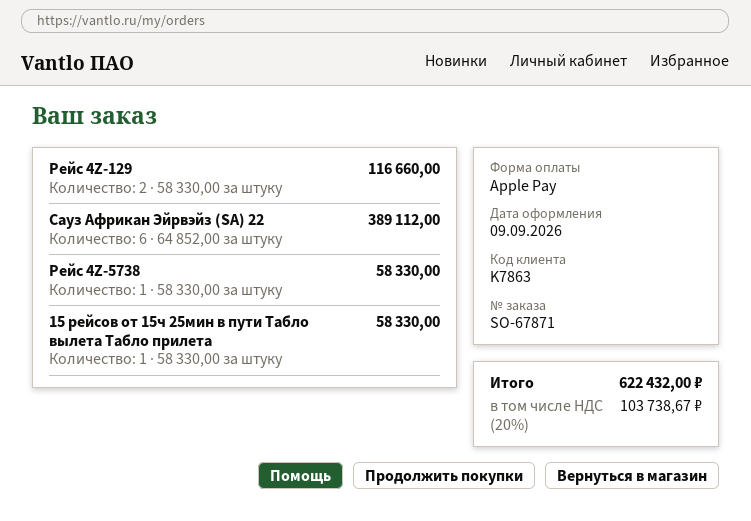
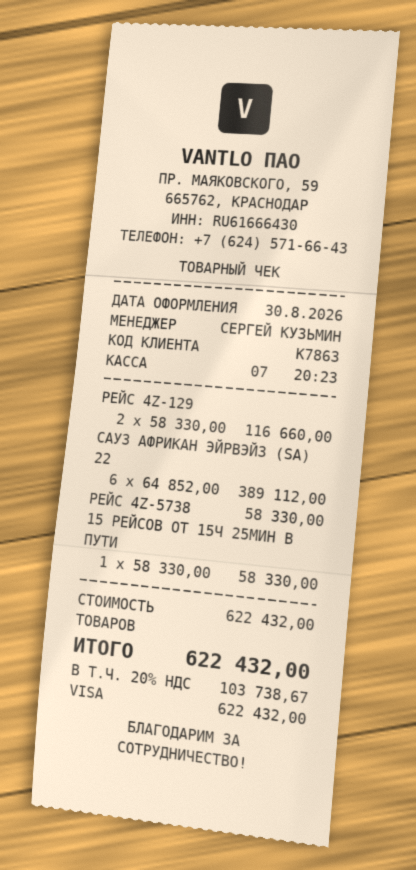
order date: 2026-09-09 -> 2026-08-30
payment method: Apple Pay -> Visa

